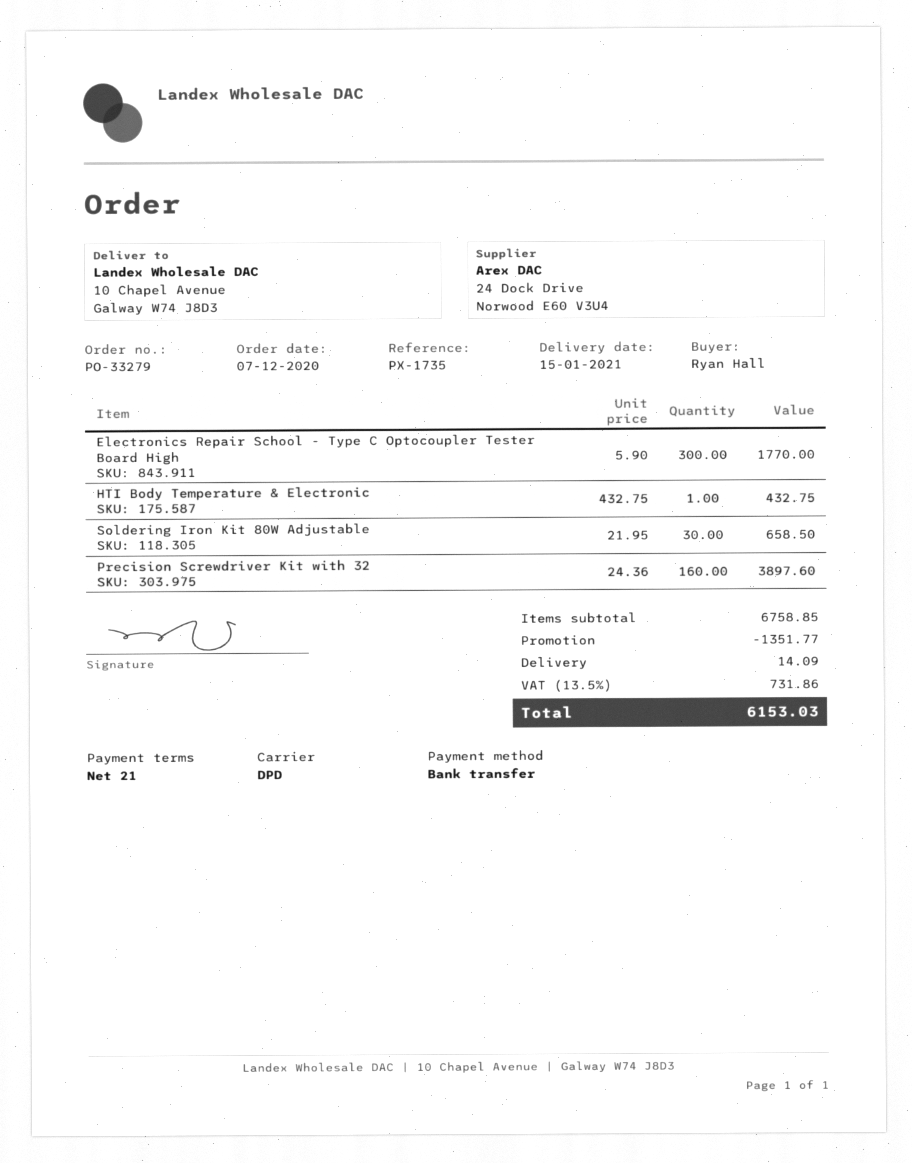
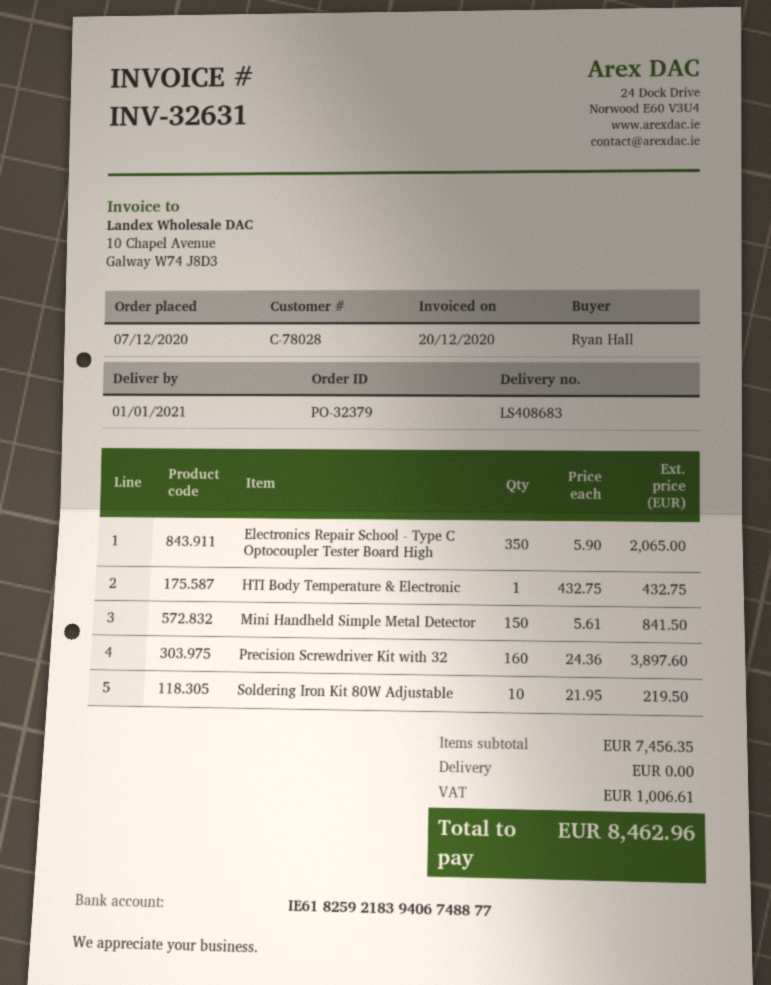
order number: PO-33279 -> PO-32379
delivery date: 2021-01-15 -> 2021-01-01
Electronics Repair School - Type C Optocoupler Tester Board High: 300 x 5.90 = 1770.00 -> 350 x 5.90 = 2065.00
Soldering Iron Kit 80W Adjustable: 30 x 21.95 = 658.50 -> 10 x 21.95 = 219.50
Mini Handheld Simple Metal Detector: none -> 150 x 5.61 = 841.50
subtotal: 6758.85 -> 7456.35
discount: 1351.77 -> none
shipping: 14.09 -> 0.00
tax: 731.86 -> 1006.61
total: 6153.03 -> 8462.96

